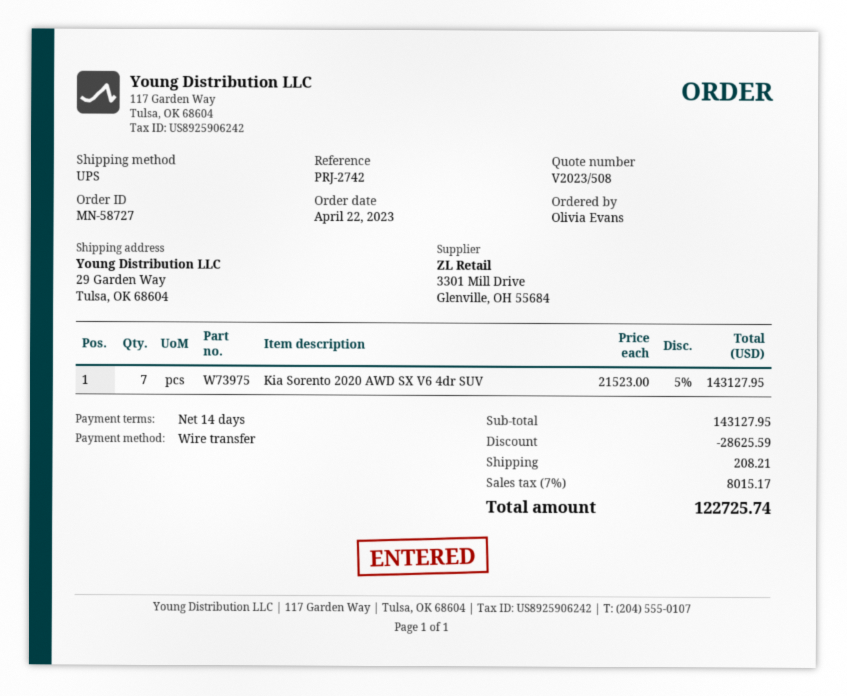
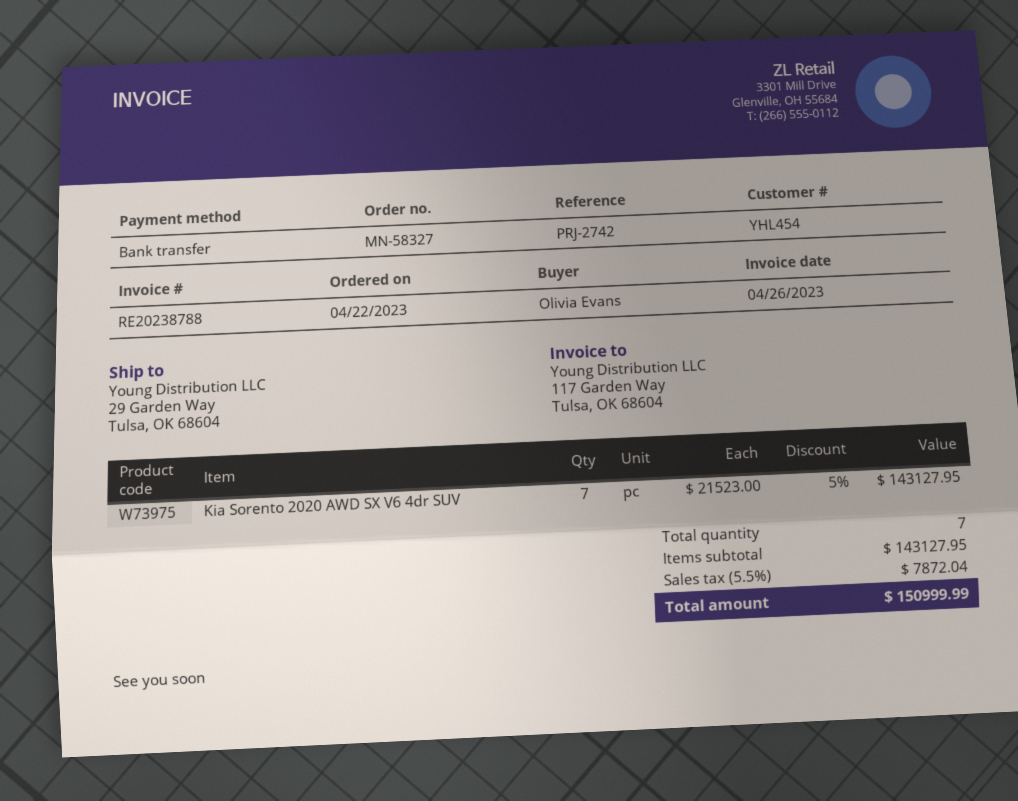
order number: MN-58727 -> MN-58327
discount: 28625.59 -> none
shipping: 208.21 -> none
tax: 7% = 8015.17 -> 5.5% = 7872.04
total: 122725.74 -> 150999.99

